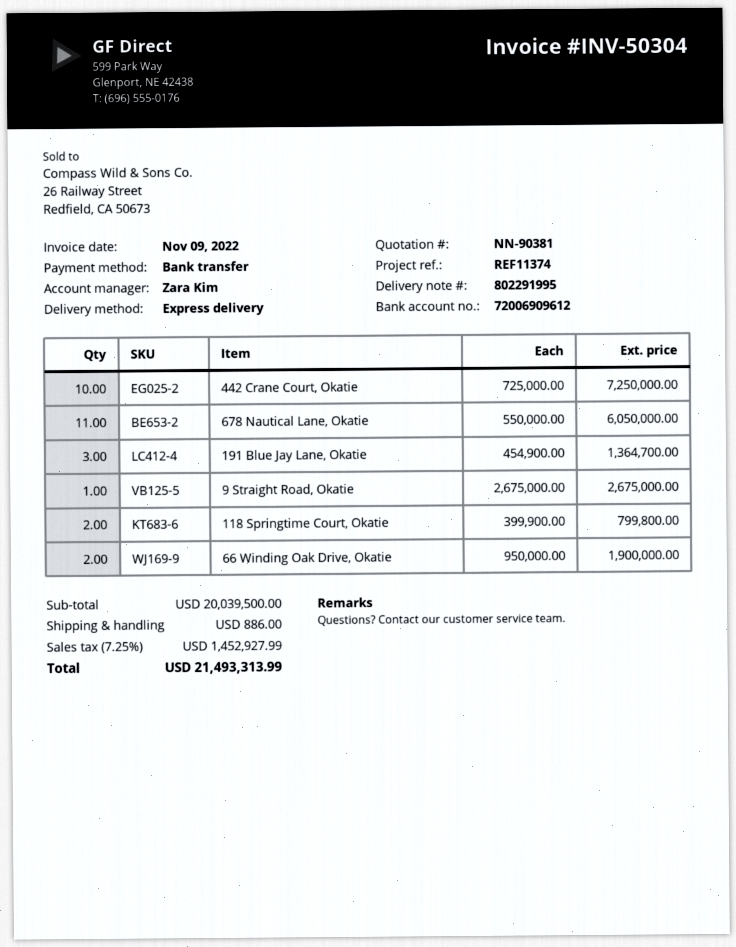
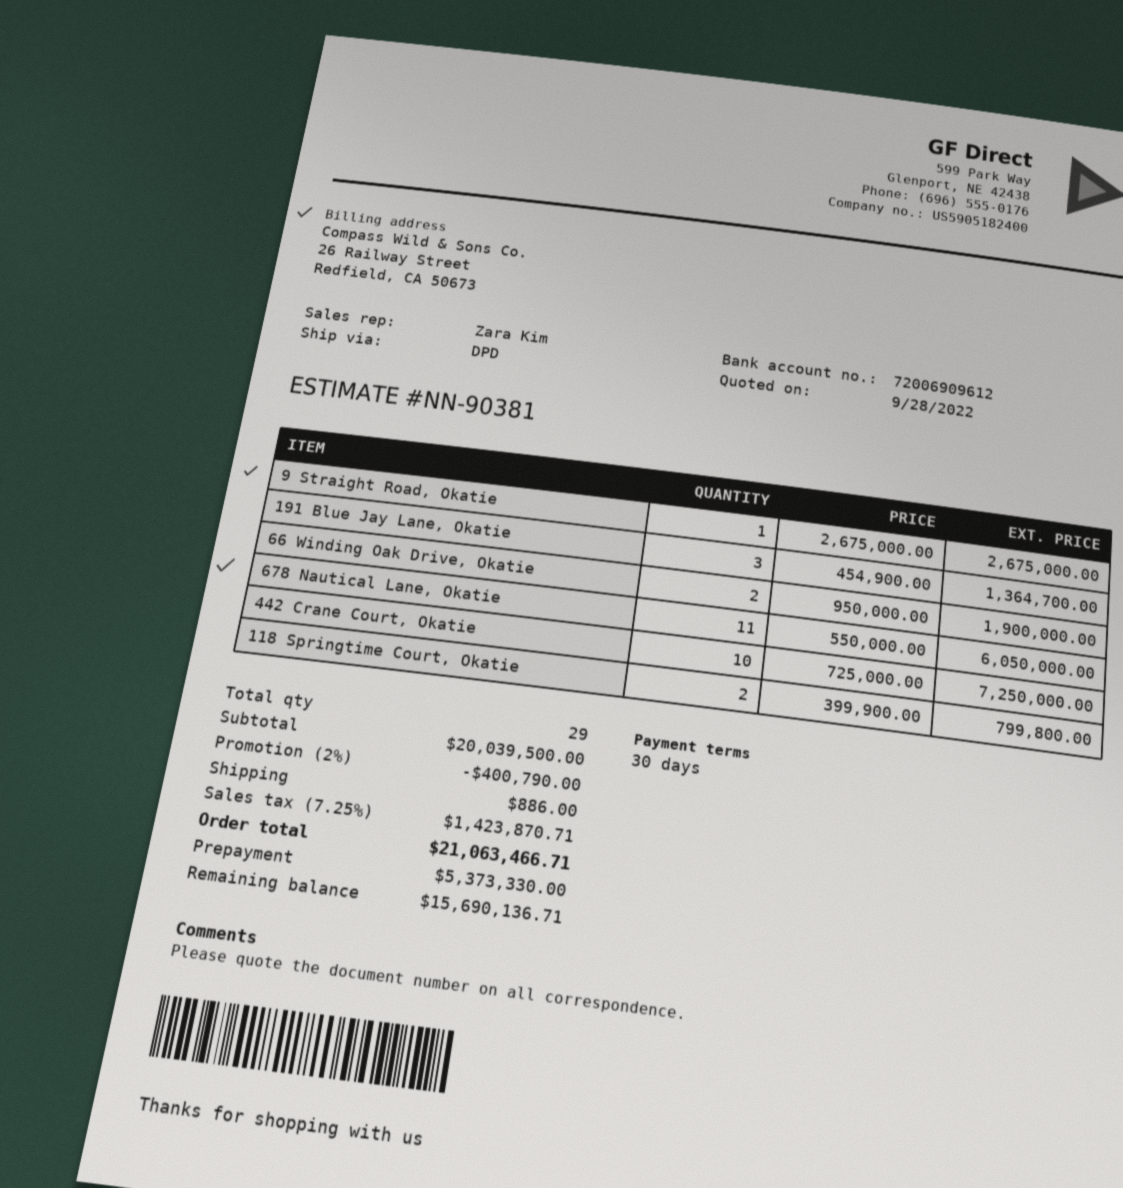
shipping method: express -> DPD
discount: none -> 2% = 400790.00
tax: 7.25% = 1452927.99 -> 7.25% = 1423870.71
total: 21493313.99 -> 21063466.71

